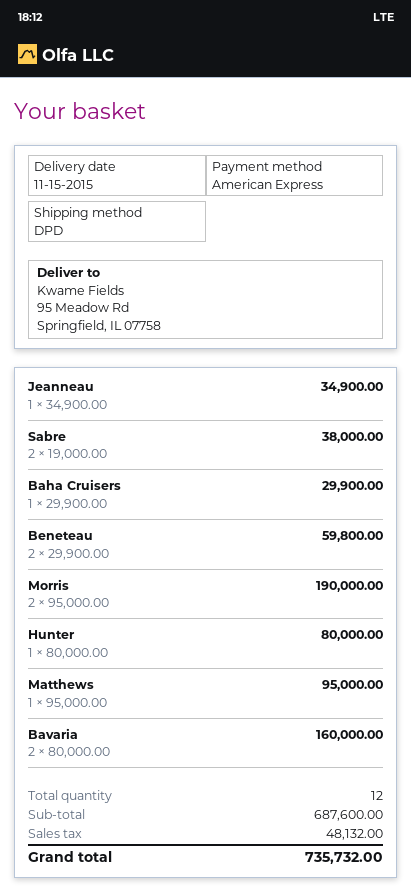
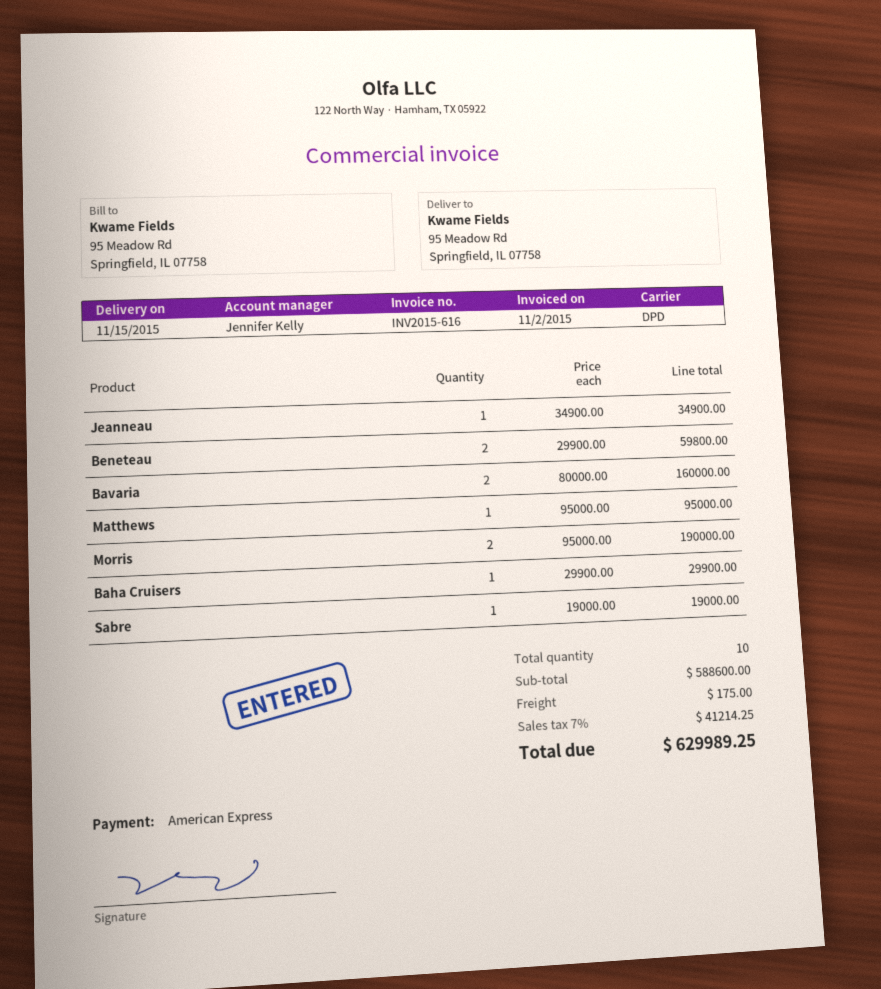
Sabre: 2 x 19000.00 = 38000.00 -> 1 x 19000.00 = 19000.00
Hunter: 1 x 80000.00 = 80000.00 -> none
total quantity: 12 -> 10
subtotal: 687600.00 -> 588600.00
shipping: none -> 175.00
tax: 48132.00 -> 41214.25
total: 735732.00 -> 629989.25

